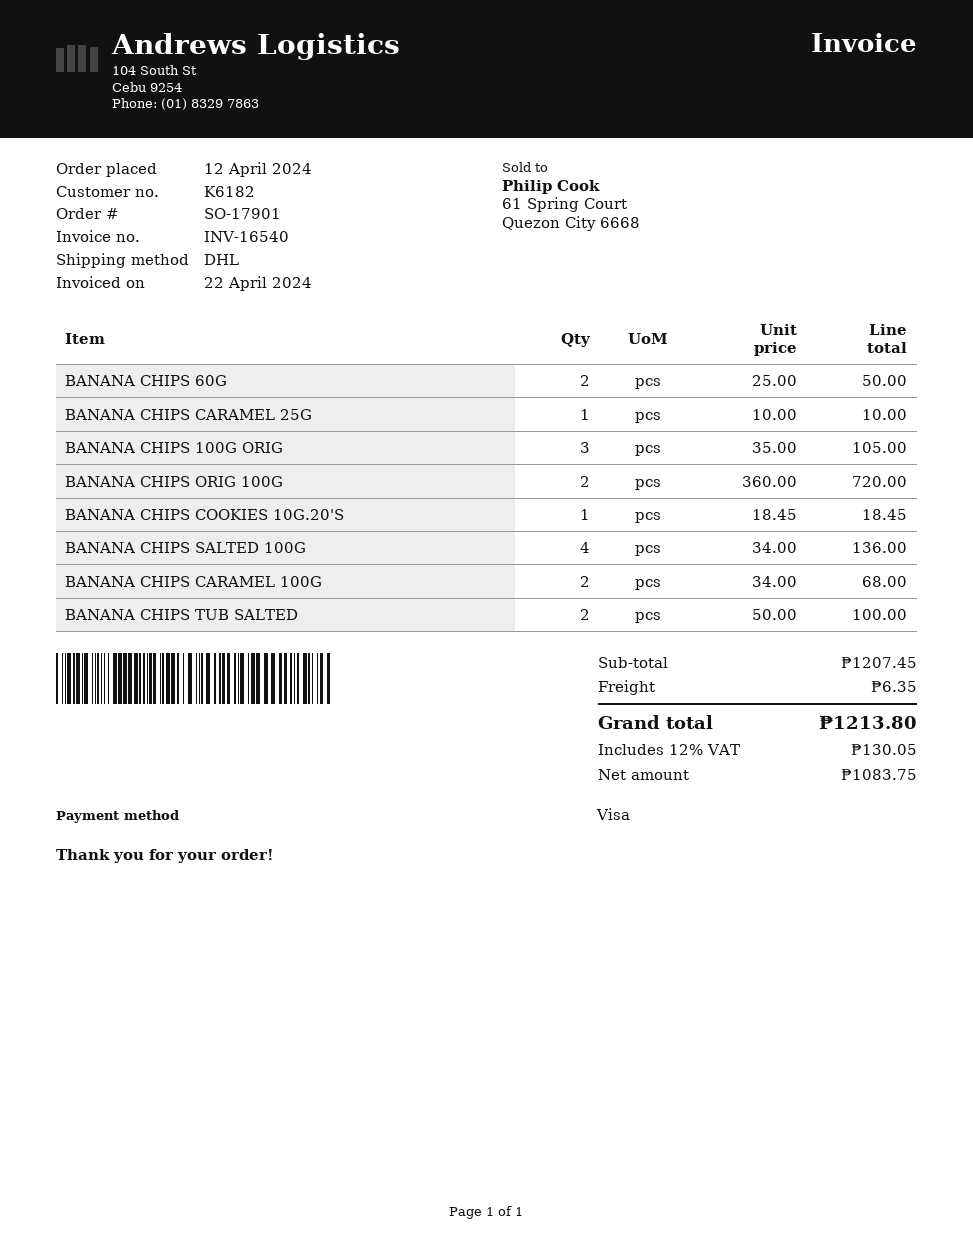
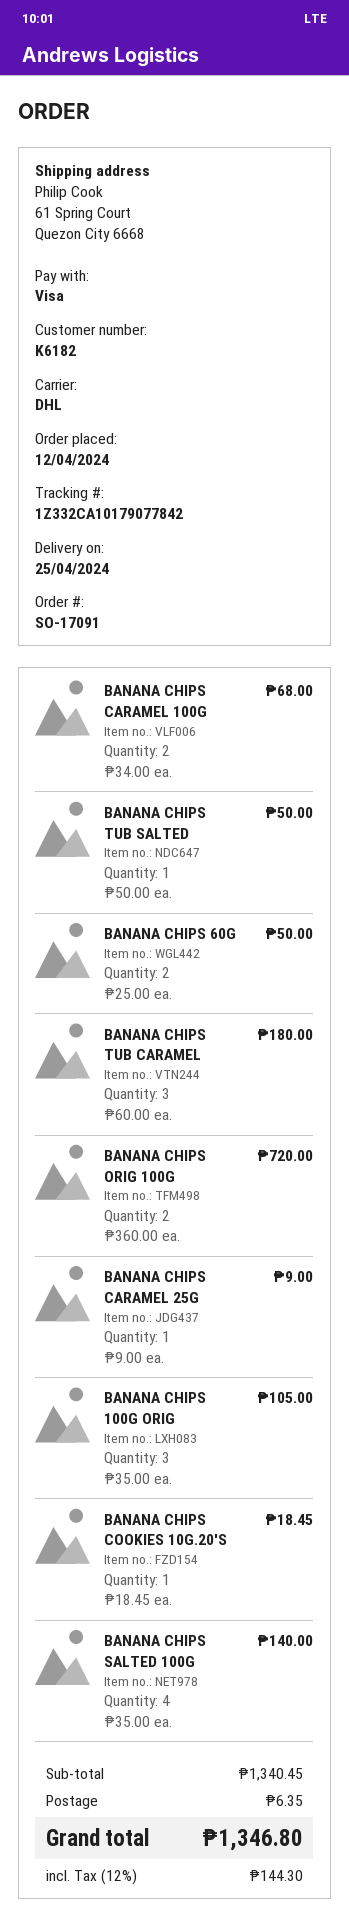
order number: SO-17901 -> SO-17091
BANANA CHIPS CARAMEL 25G: 1 x 10.00 = 10.00 -> 1 x 9.00 = 9.00
BANANA CHIPS SALTED 100G: 4 x 34.00 = 136.00 -> 4 x 35.00 = 140.00
BANANA CHIPS TUB SALTED: 2 x 50.00 = 100.00 -> 1 x 50.00 = 50.00
BANANA CHIPS TUB CARAMEL: none -> 3 x 60.00 = 180.00
subtotal: 1207.45 -> 1340.45
tax: 12% = 130.05 -> 12% = 144.30
total: 1213.80 -> 1346.80

